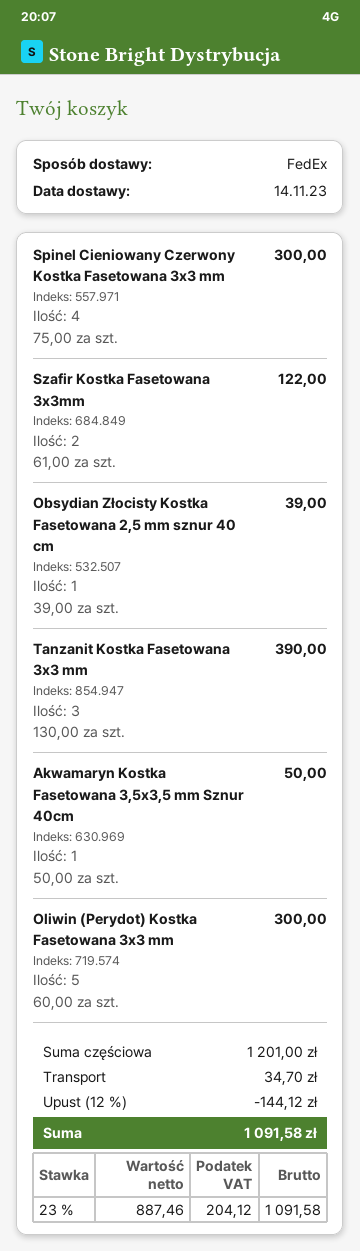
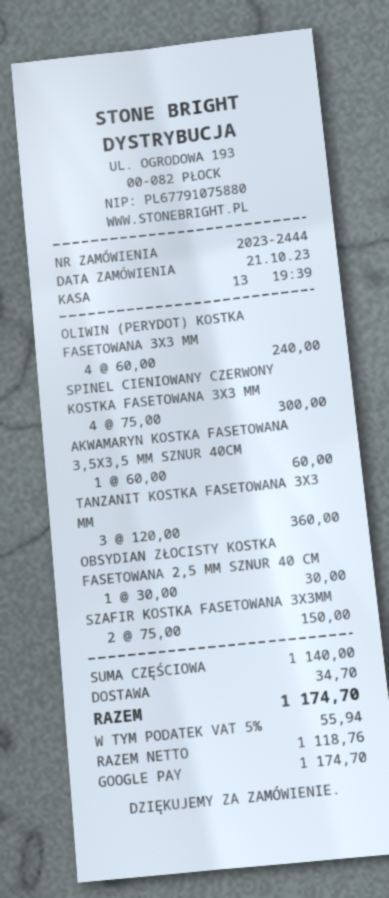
Szafir Kostka Fasetowana 3x3mm: 2 x 61.00 = 122.00 -> 2 x 75.00 = 150.00
Obsydian Złocisty Kostka Fasetowana 2,5 mm sznur 40 cm: 1 x 39.00 = 39.00 -> 1 x 30.00 = 30.00
Tanzanit Kostka Fasetowana 3x3 mm: 3 x 130.00 = 390.00 -> 3 x 120.00 = 360.00
Akwamaryn Kostka Fasetowana 3,5x3,5 mm Sznur 40cm: 1 x 50.00 = 50.00 -> 1 x 60.00 = 60.00
Oliwin (Perydot) Kostka Fasetowana 3x3 mm: 5 x 60.00 = 300.00 -> 4 x 60.00 = 240.00
subtotal: 1201.00 -> 1140.00
discount: 12% = 144.12 -> none
net: 887.46 -> 1118.76
tax: 23% = 204.12 -> 5% = 55.94
total: 1091.58 -> 1174.70

